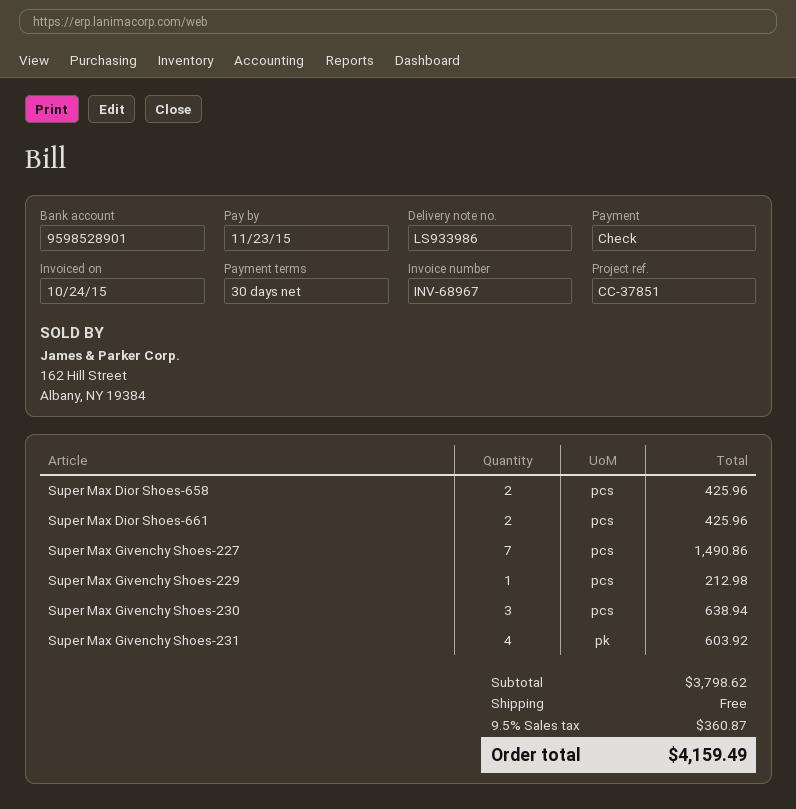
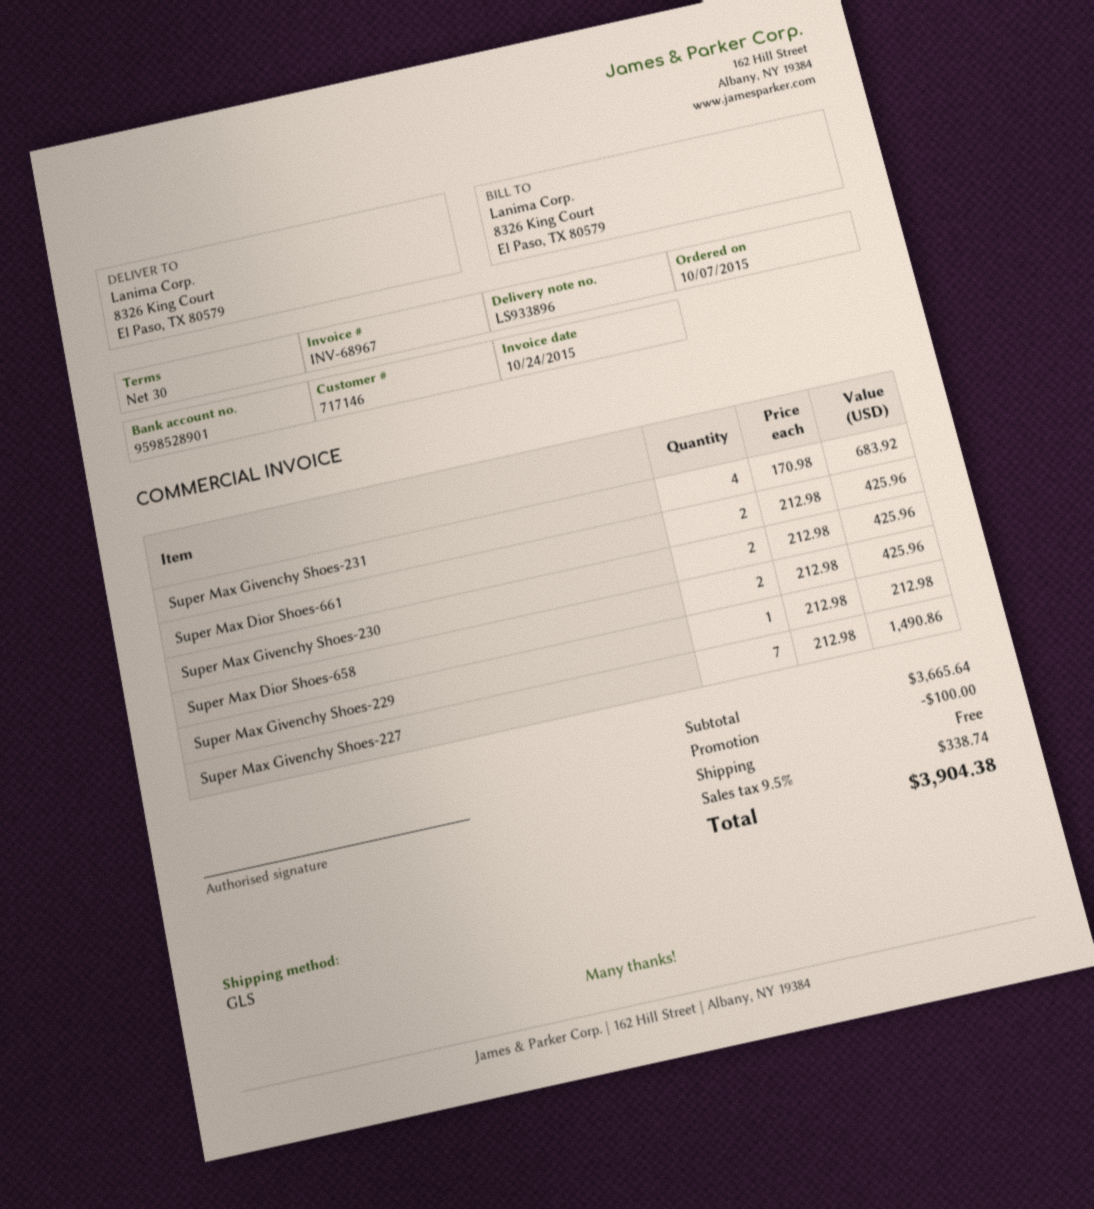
delivery note number: LS933986 -> LS933896
Super Max Givenchy Shoes-230: 3 for 638.94 -> 2 for 425.96
Super Max Givenchy Shoes-231: 4 for 603.92 -> 4 for 683.92
subtotal: 3798.62 -> 3665.64
discount: none -> 100.00
tax: 9.5% = 360.87 -> 9.5% = 338.74
total: 4159.49 -> 3904.38

